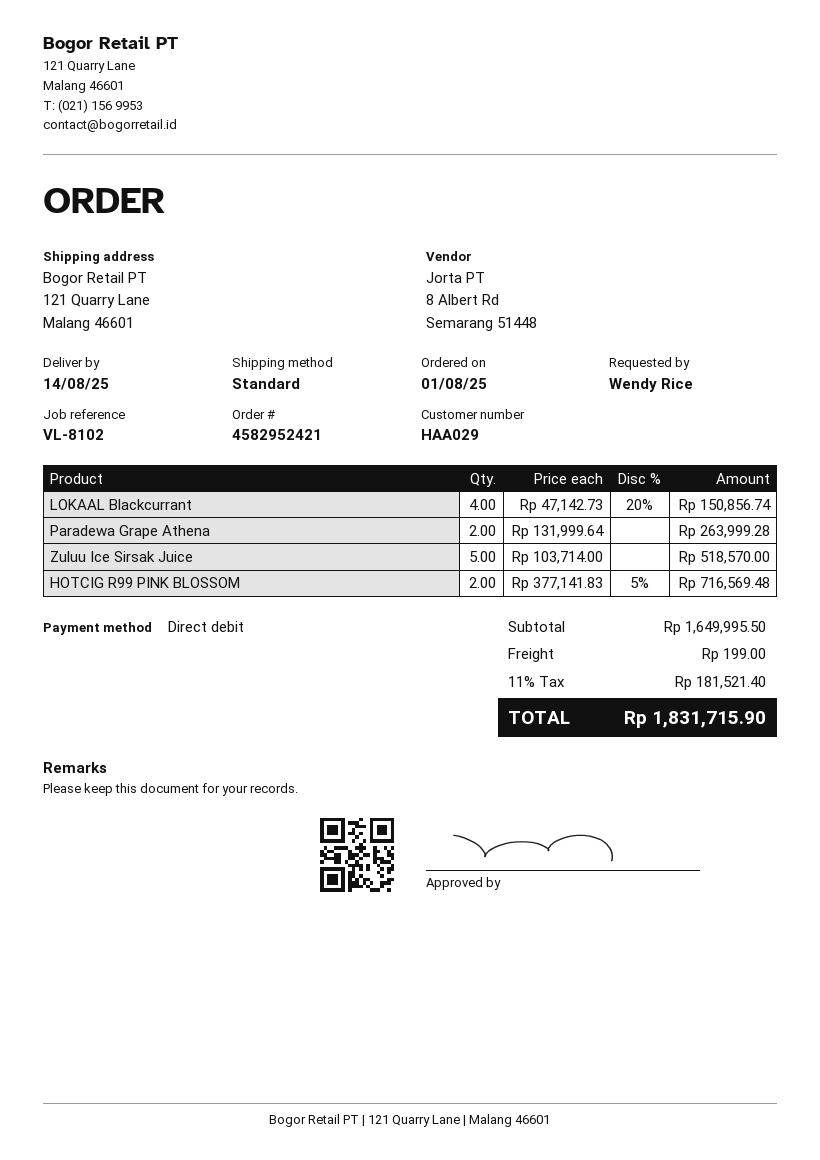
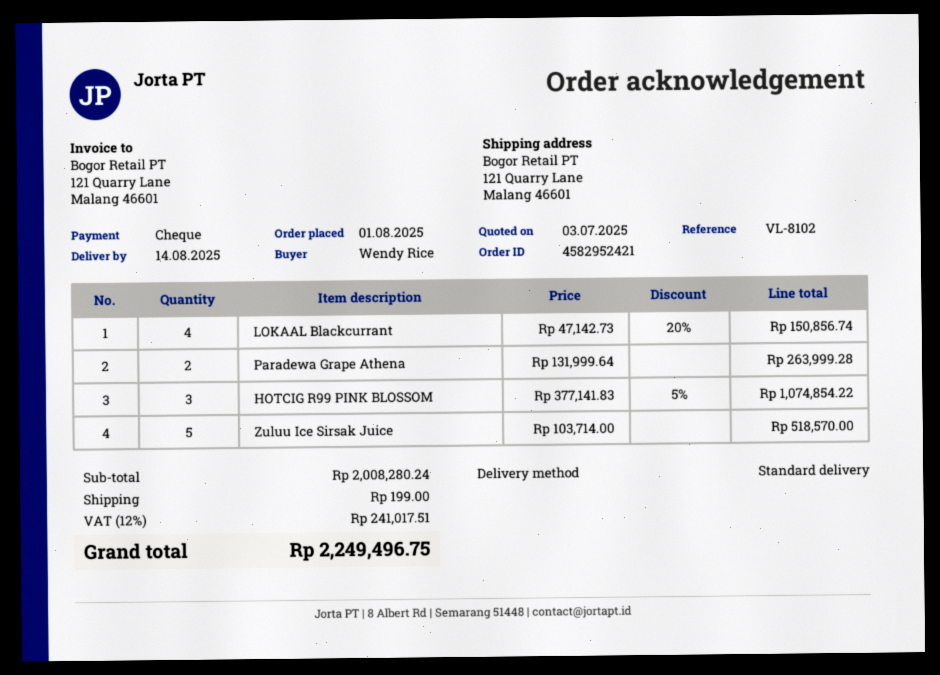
payment method: direct debit -> cheque
HOTCIG R99 PINK BLOSSOM: 2 x 377141.83 - 5% = 716569.48 -> 3 x 377141.83 - 5% = 1074854.22
subtotal: 1649995.50 -> 2008280.24
tax: 11% = 181521.40 -> 12% = 241017.51
total: 1831715.90 -> 2249496.75

